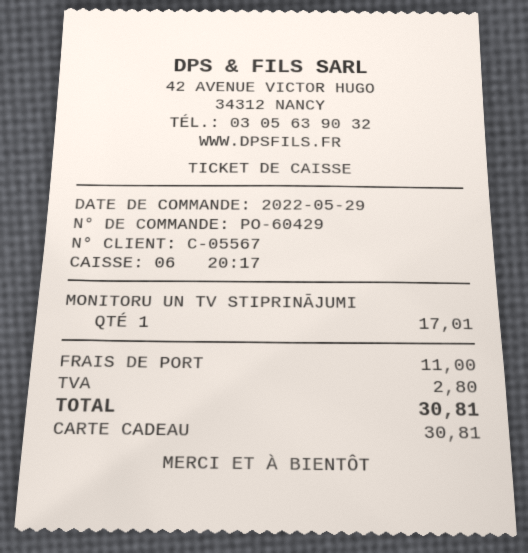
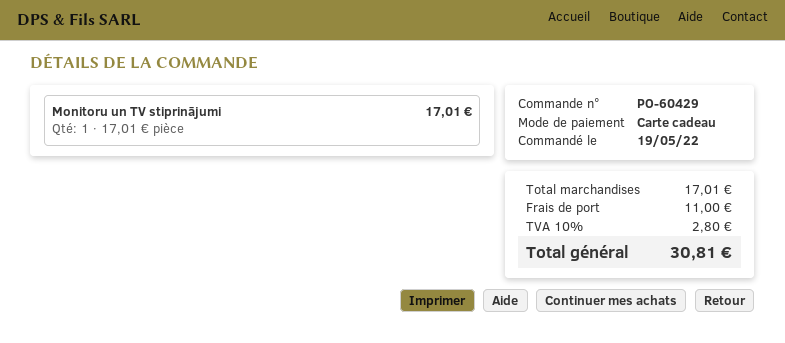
order date: 2022-05-29 -> 2022-05-19

